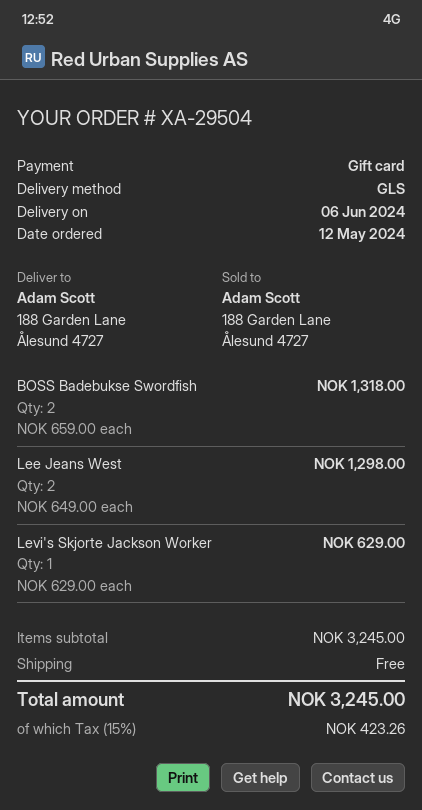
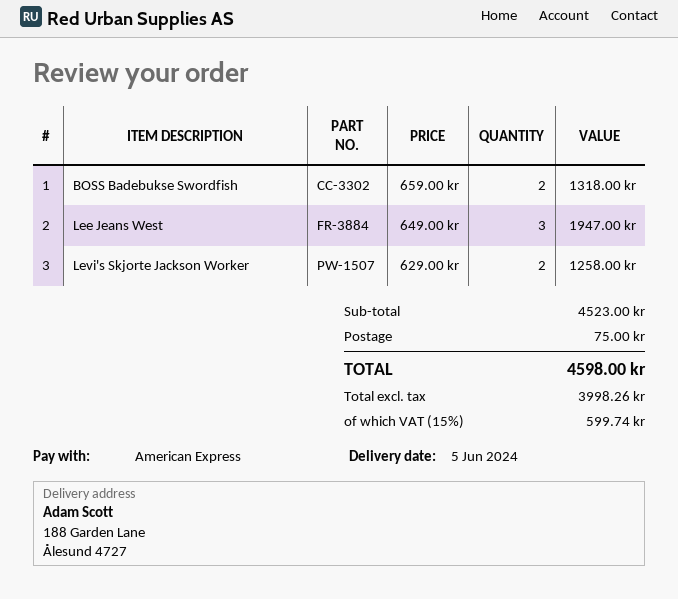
delivery date: 2024-06-06 -> 2024-06-05
payment method: gift card -> American Express
Lee Jeans West: 2 x 649.00 = 1298.00 -> 3 x 649.00 = 1947.00
Levi's Skjorte Jackson Worker: 1 x 629.00 = 629.00 -> 2 x 629.00 = 1258.00
subtotal: 3245.00 -> 4523.00
shipping: 0.00 -> 75.00
tax: 15% = 423.26 -> 15% = 599.74
total: 3245.00 -> 4598.00

